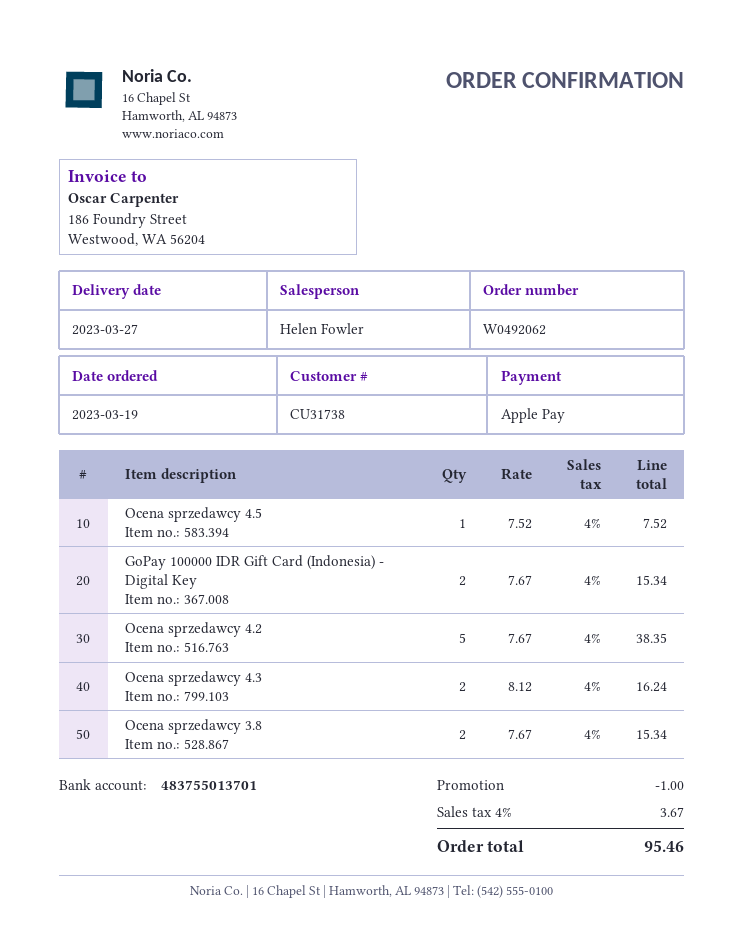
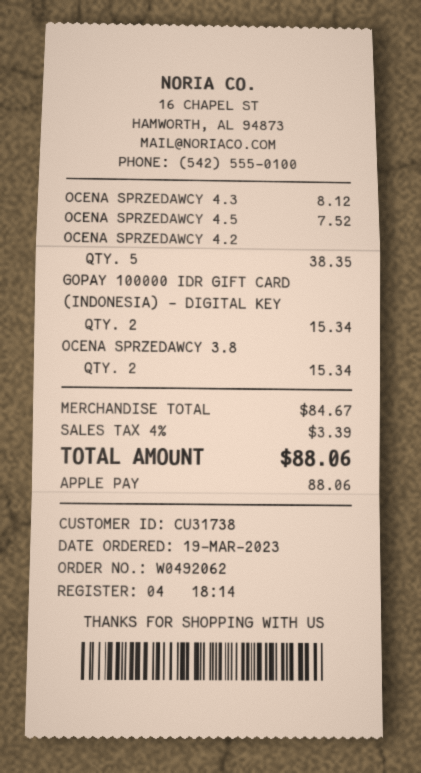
Ocena sprzedawcy 4.3: 2 for 16.24 -> 1 for 8.12
discount: 1.00 -> none
tax: 4% = 3.67 -> 4% = 3.39
total: 95.46 -> 88.06

